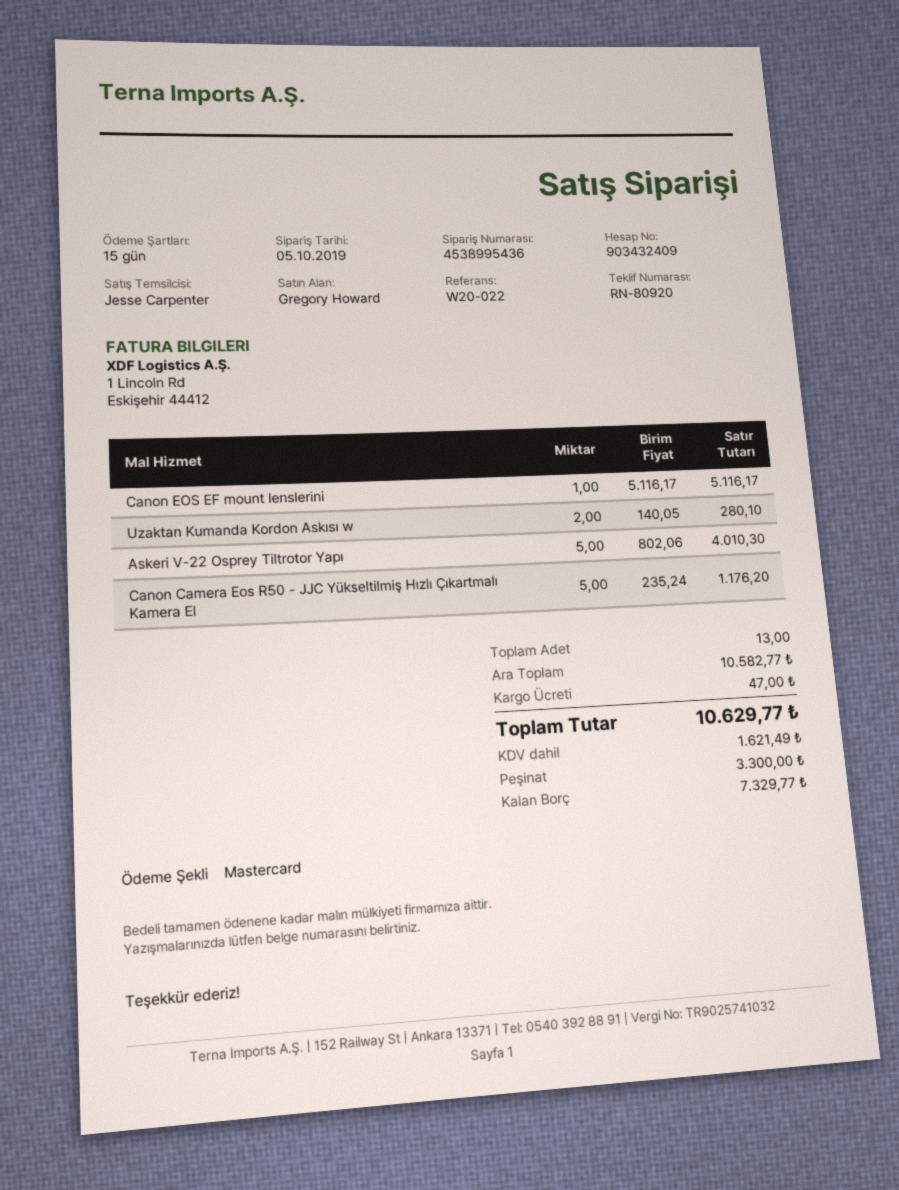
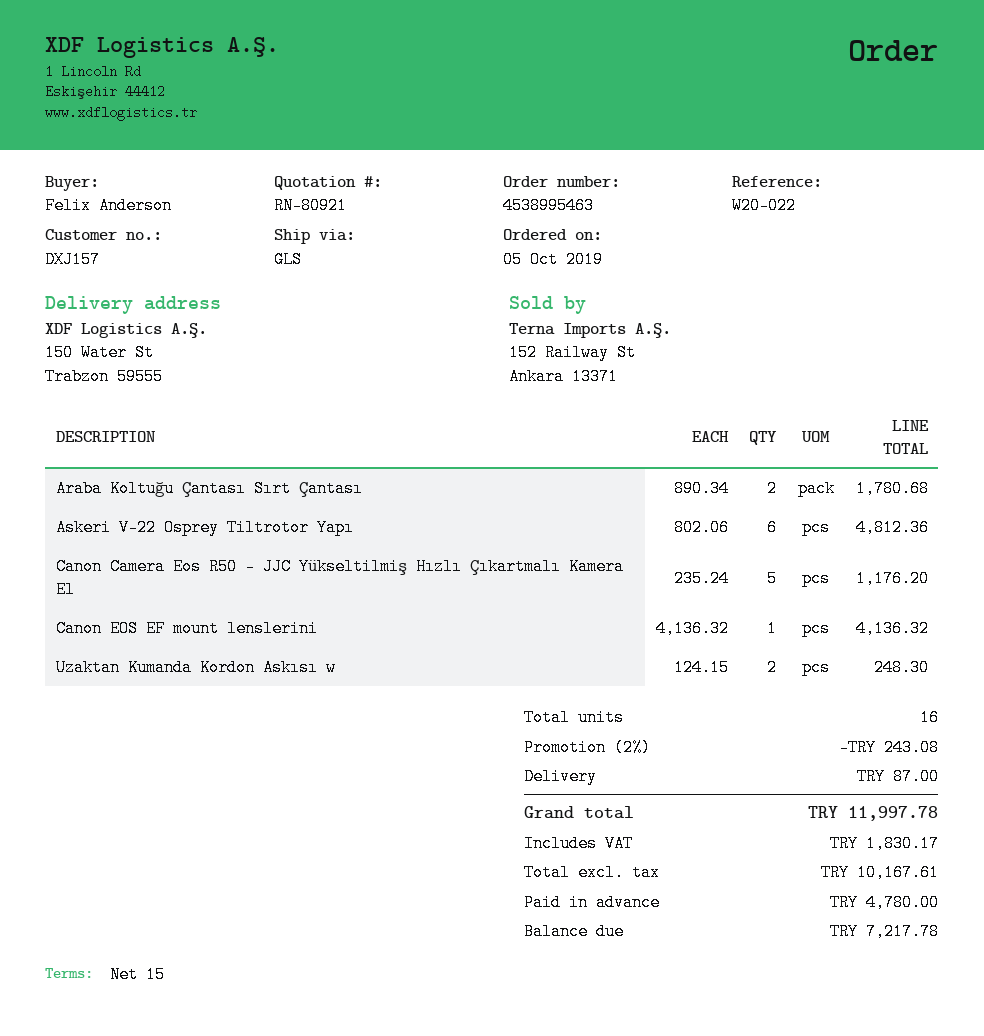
quote number: RN-80920 -> RN-80921
order number: 4538995436 -> 4538995463
ordered by: Gregory Howard -> Felix Anderson
Canon EOS EF mount lenslerini: 1 x 5116.17 = 5116.17 -> 1 x 4136.32 = 4136.32
Uzaktan Kumanda Kordon Askısı w: 2 x 140.05 = 280.10 -> 2 x 124.15 = 248.30
Askeri V-22 Osprey Tiltrotor Yapı: 5 x 802.06 = 4010.30 -> 6 x 802.06 = 4812.36
Araba Koltuğu Çantası Sırt Çantası: none -> 2 x 890.34 = 1780.68
total quantity: 13 -> 16
discount: none -> 2% = 243.08
shipping: 47.00 -> 87.00
tax: 1621.49 -> 1830.17
total: 10629.77 -> 11997.78
deposit: 3300.00 -> 4780.00
balance: 7329.77 -> 7217.78

